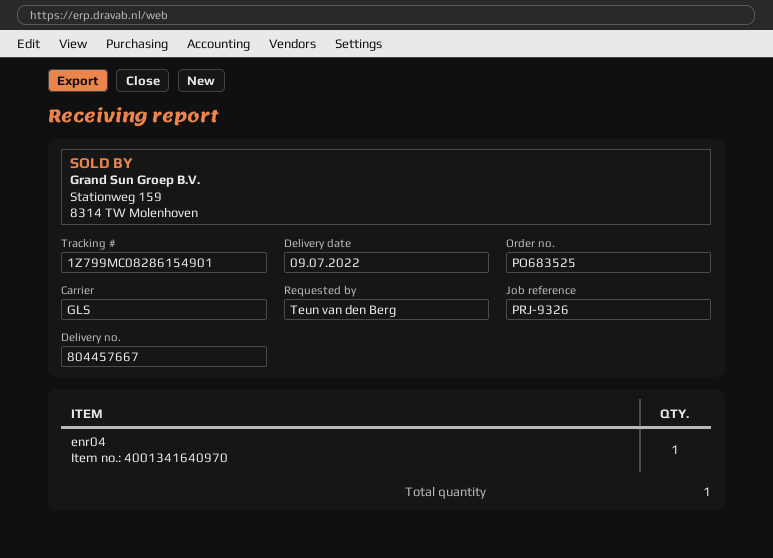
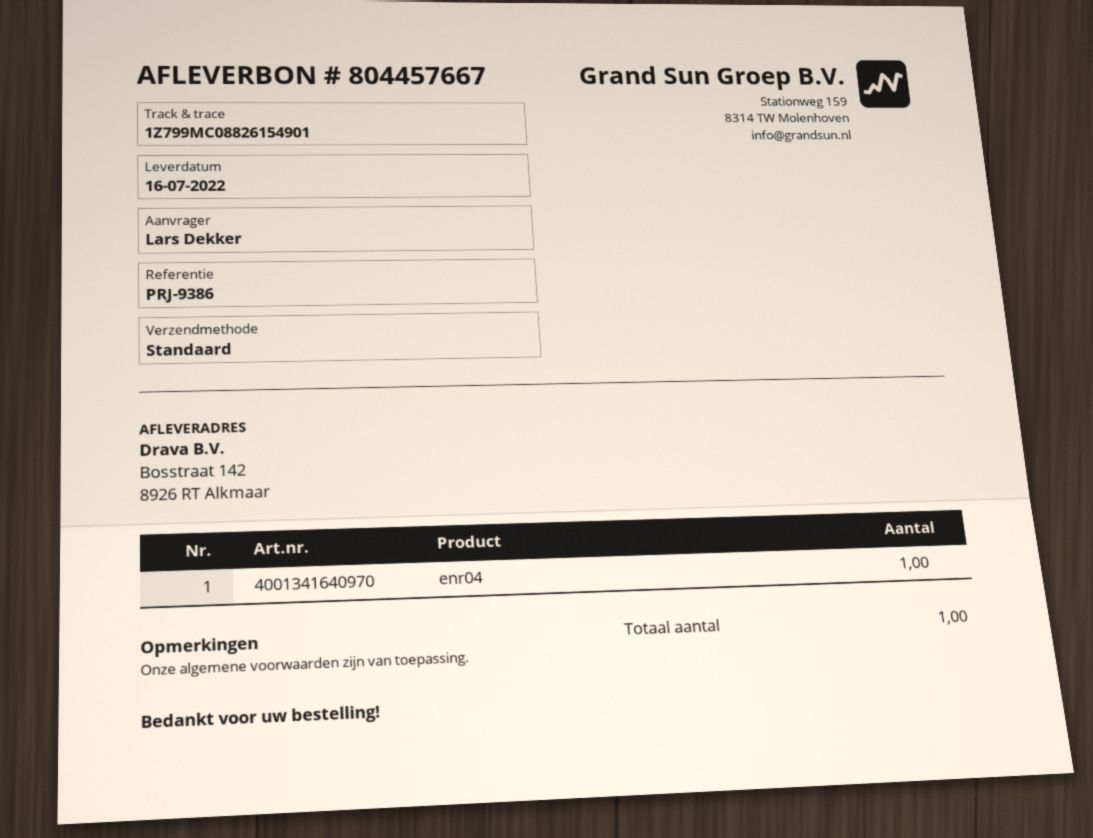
delivery date: 2022-07-09 -> 2022-07-16
reference: PRJ-9326 -> PRJ-9386
ordered by: Teun van den Berg -> Lars Dekker
shipping method: GLS -> standard
tracking number: 1Z799MC08286154901 -> 1Z799MC08826154901

